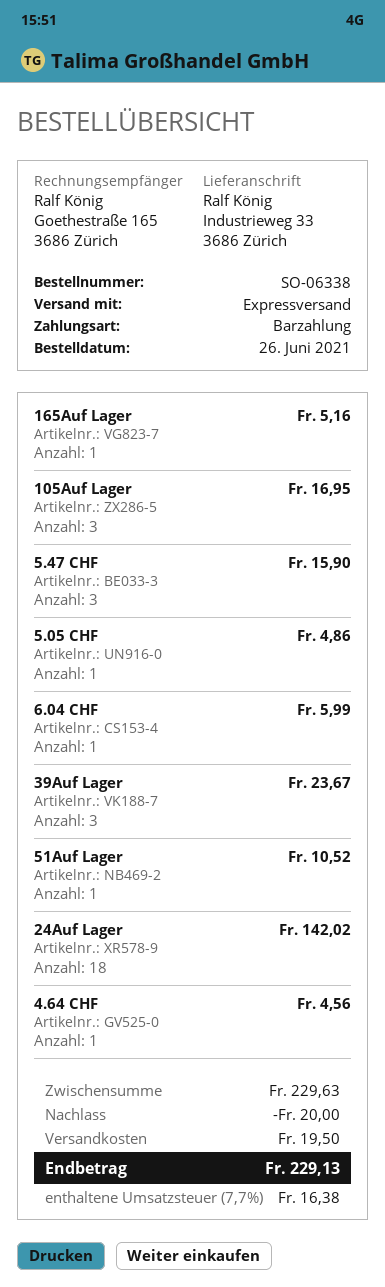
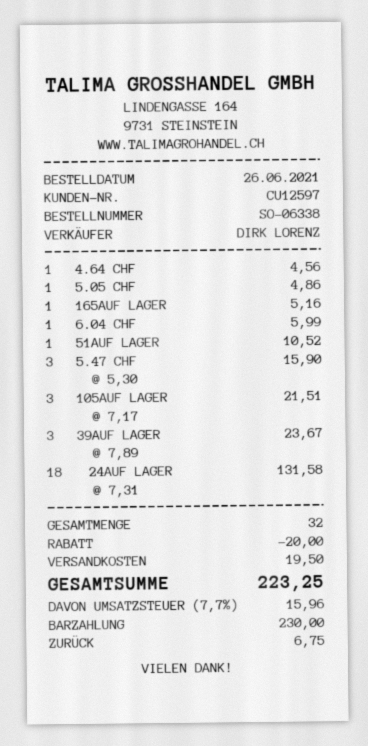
105Auf Lager: 3 for 16.95 -> 3 for 21.51
24Auf Lager: 18 for 142.02 -> 18 for 131.58
tax: 7.7% = 16.38 -> 7.7% = 15.96
total: 229.13 -> 223.25

